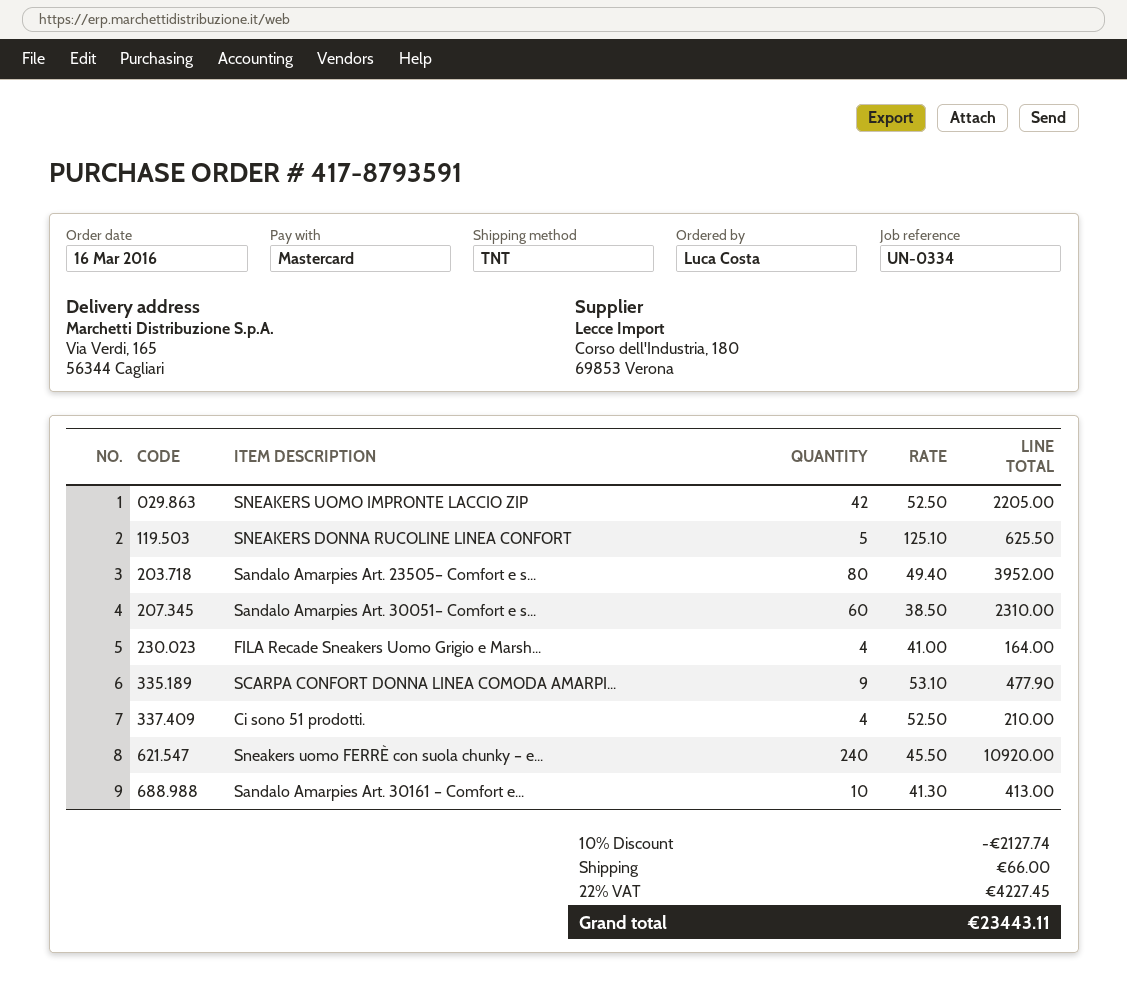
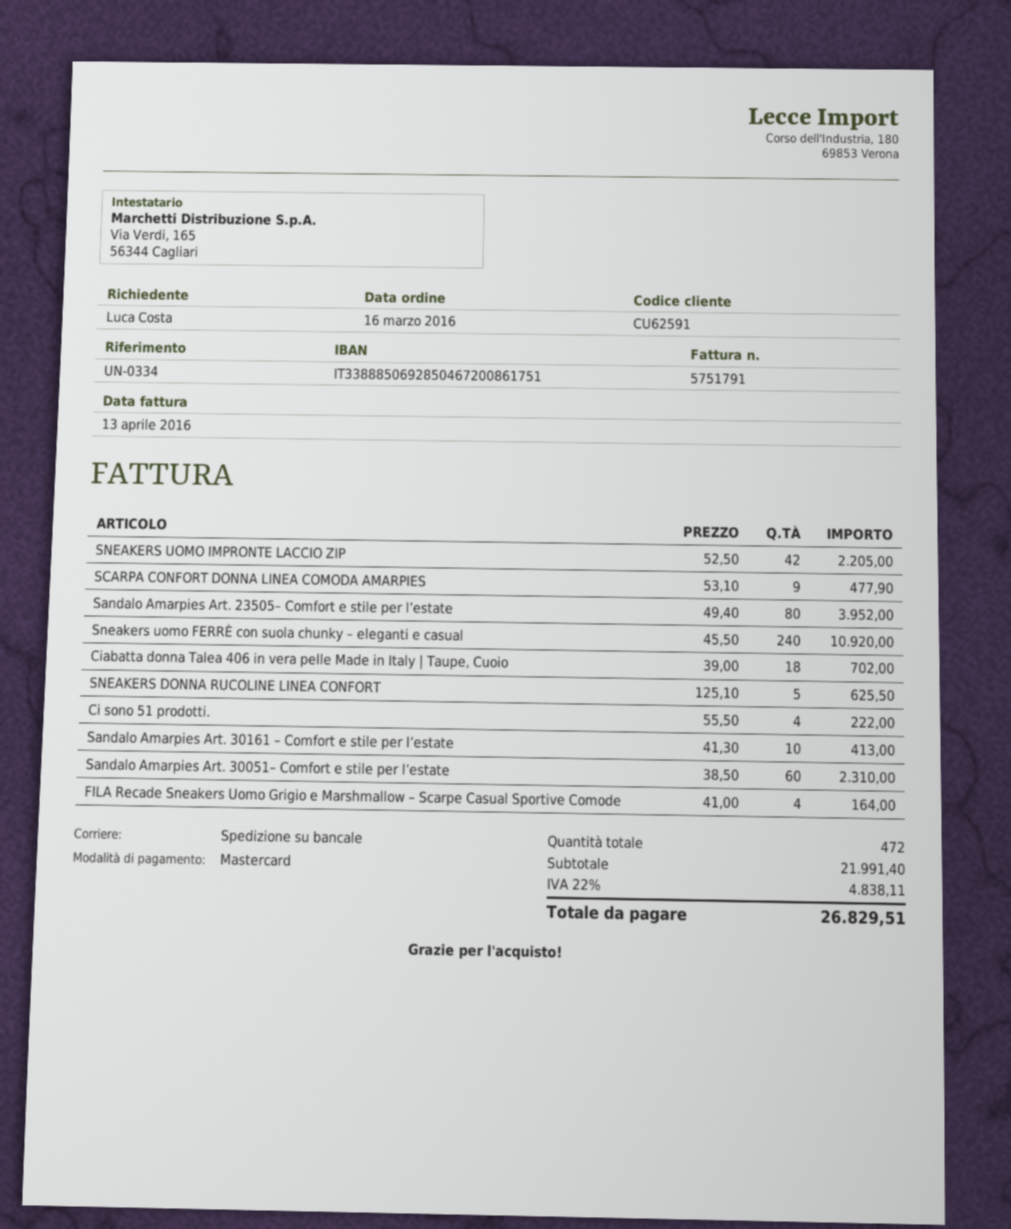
shipping method: TNT -> pallet freight
Ci sono 51 prodotti.: 4 x 52.50 = 210.00 -> 4 x 55.50 = 222.00
Ciabatta donna Talea 406 in vera pelle Made in Italy | Taupe, Cuoio: none -> 18 x 39.00 = 702.00
discount: 10% = 2127.74 -> none
shipping: 66.00 -> none
tax: 22% = 4227.45 -> 22% = 4838.11
total: 23443.11 -> 26829.51

